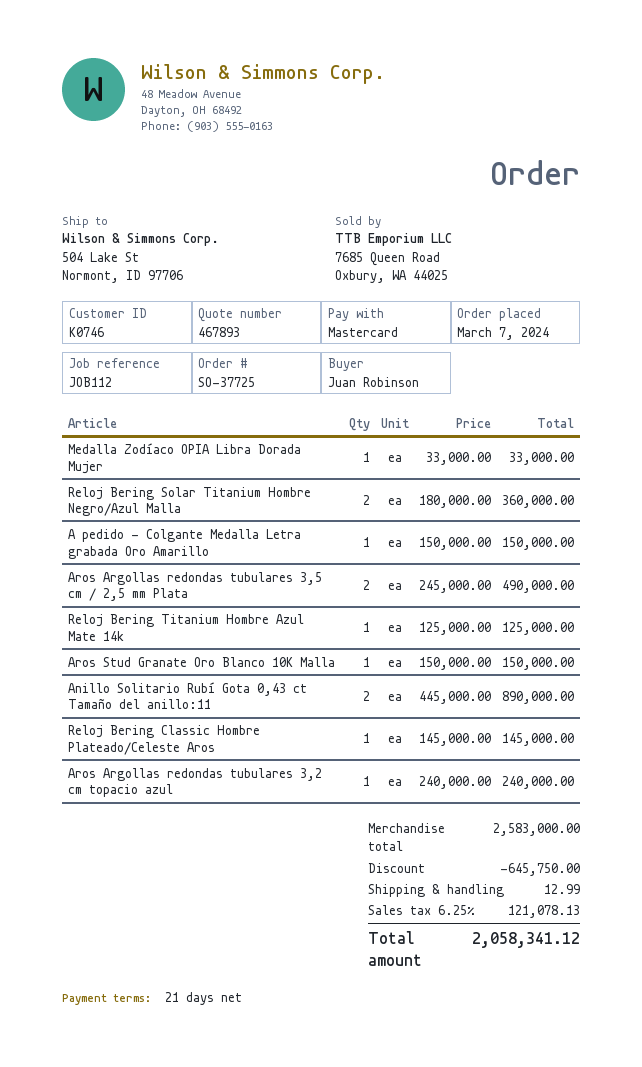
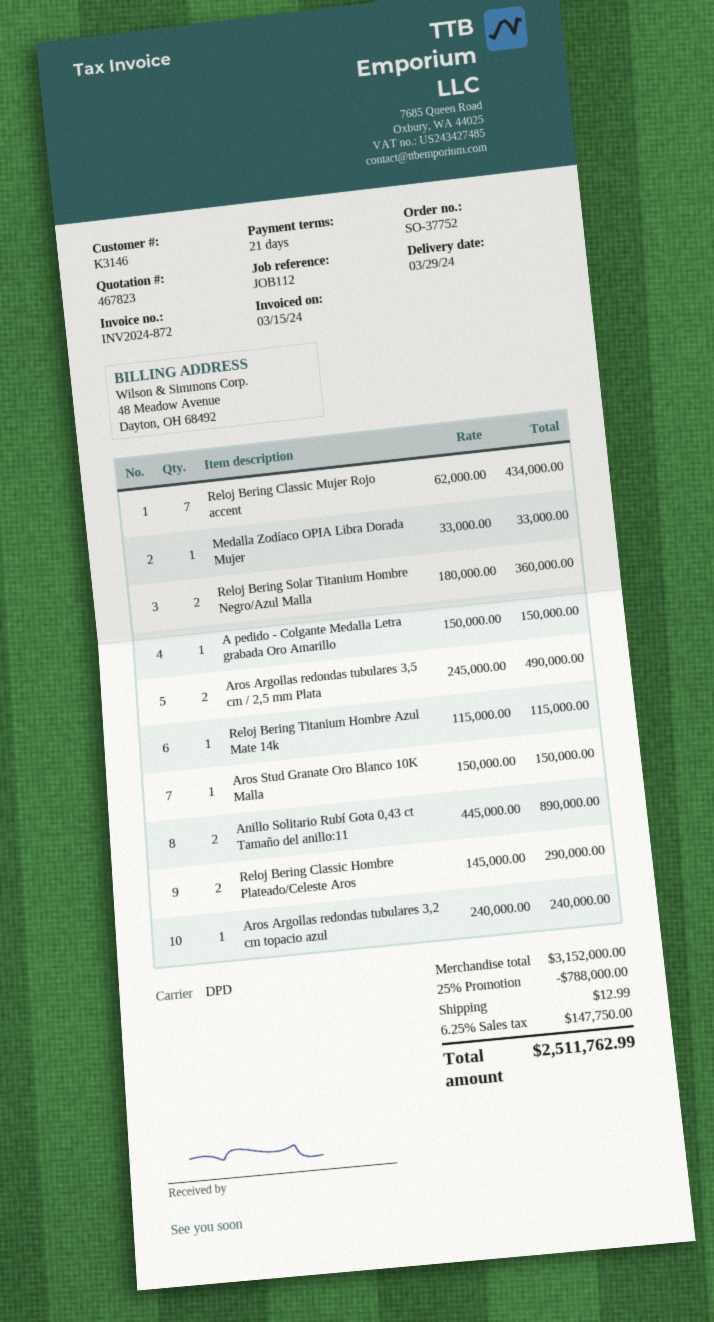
quote number: 467893 -> 467823
order number: SO-37725 -> SO-37752
customer number: K0746 -> K3146
Reloj Bering Titanium Hombre Azul Mate 14k: 1 x 125000.00 = 125000.00 -> 1 x 115000.00 = 115000.00
Reloj Bering Classic Hombre Plateado/Celeste Aros: 1 x 145000.00 = 145000.00 -> 2 x 145000.00 = 290000.00
Reloj Bering Classic Mujer Rojo accent: none -> 7 x 62000.00 = 434000.00
subtotal: 2583000.00 -> 3152000.00
discount: 645750.00 -> 788000.00
tax: 6.25% = 121078.13 -> 6.25% = 147750.00
total: 2058341.12 -> 2511762.99

